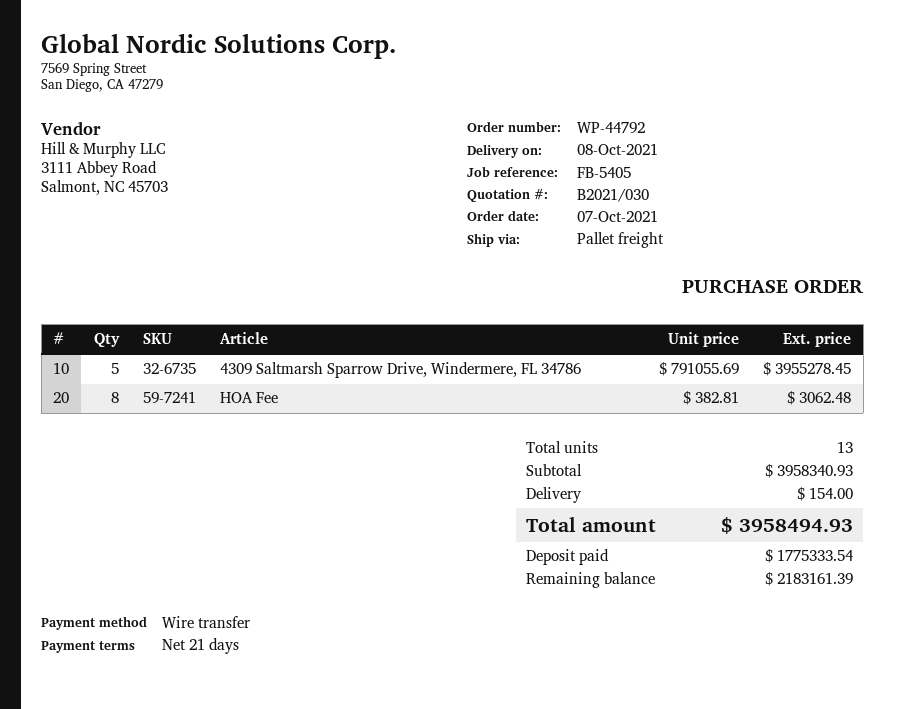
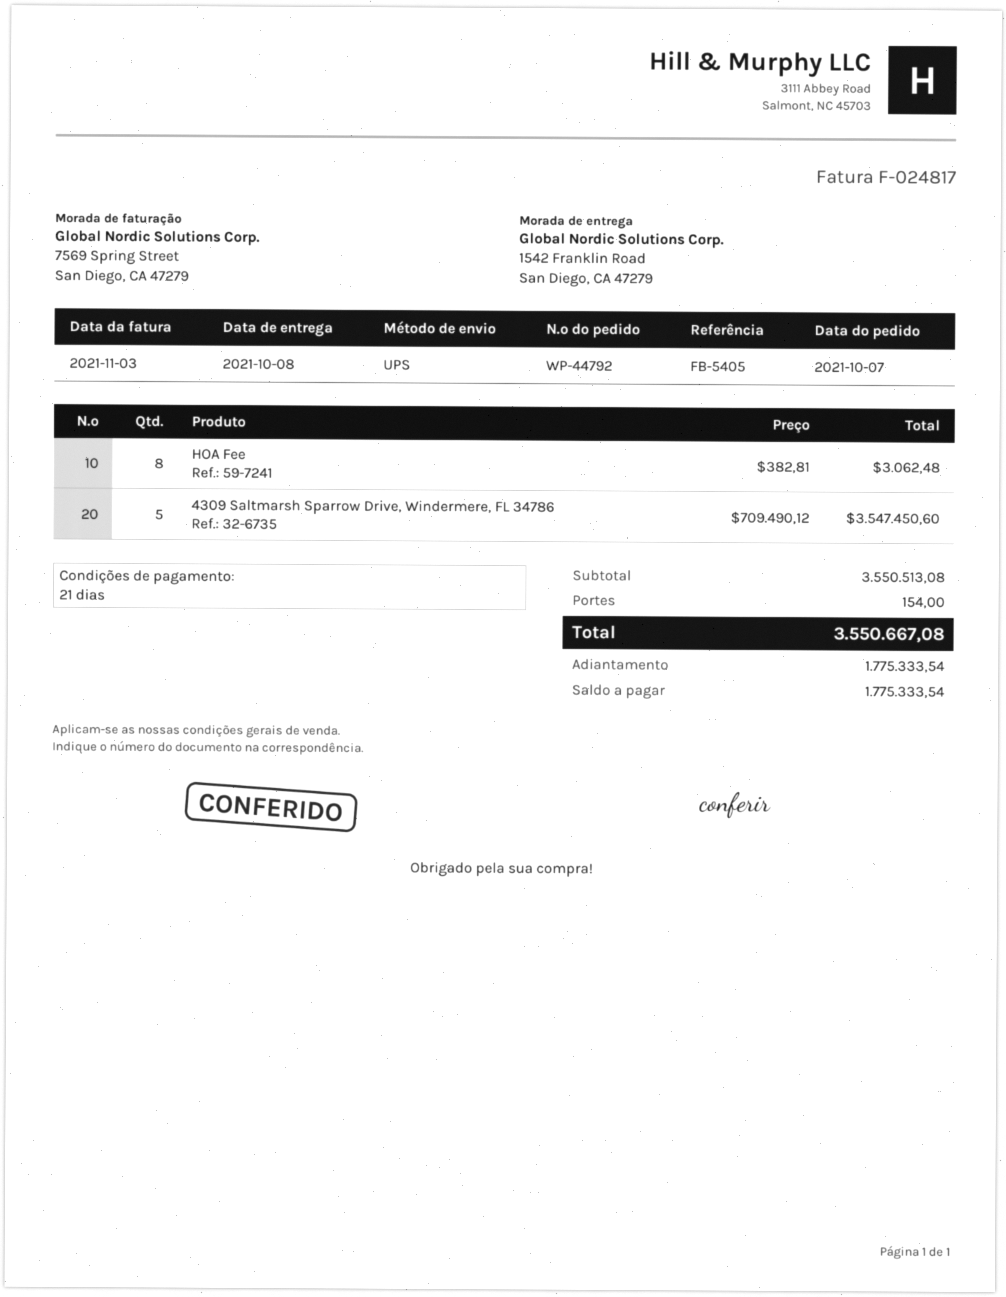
shipping method: pallet freight -> UPS
4309 Saltmarsh Sparrow Drive, Windermere, FL 34786: 5 x 791055.69 = 3955278.45 -> 5 x 709490.12 = 3547450.60
subtotal: 3958340.93 -> 3550513.08
total: 3958494.93 -> 3550667.08
balance: 2183161.39 -> 1775333.54

